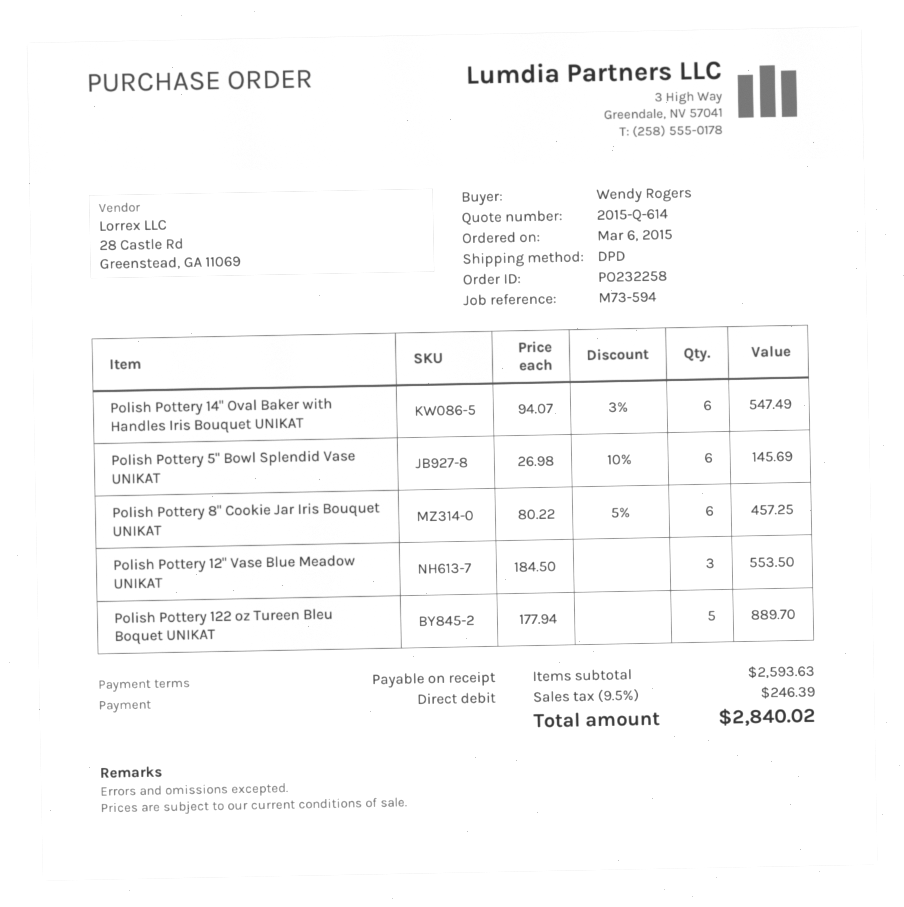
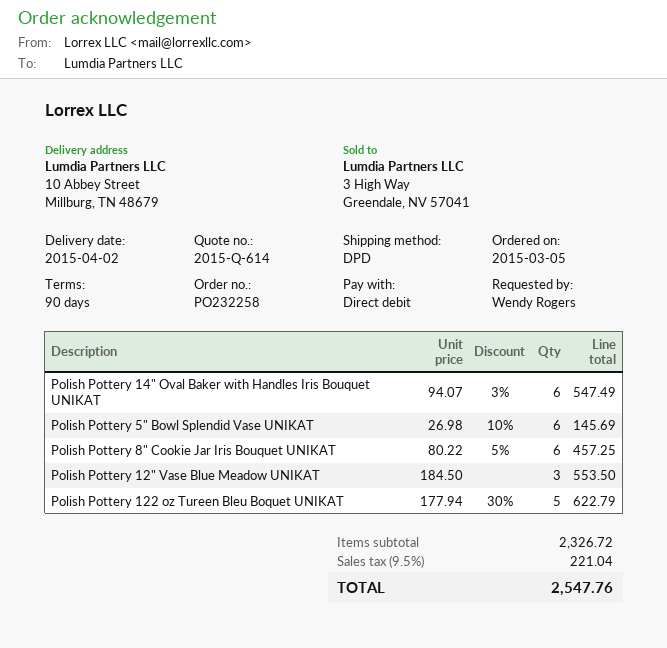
order date: 2015-03-06 -> 2015-03-05
payment terms: on receipt -> 90 days
Polish Pottery 122 oz Tureen Bleu Boquet UNIKAT: 5 x 177.94 = 889.70 -> 5 x 177.94 - 30% = 622.79
subtotal: 2593.63 -> 2326.72
tax: 9.5% = 246.39 -> 9.5% = 221.04
total: 2840.02 -> 2547.76

